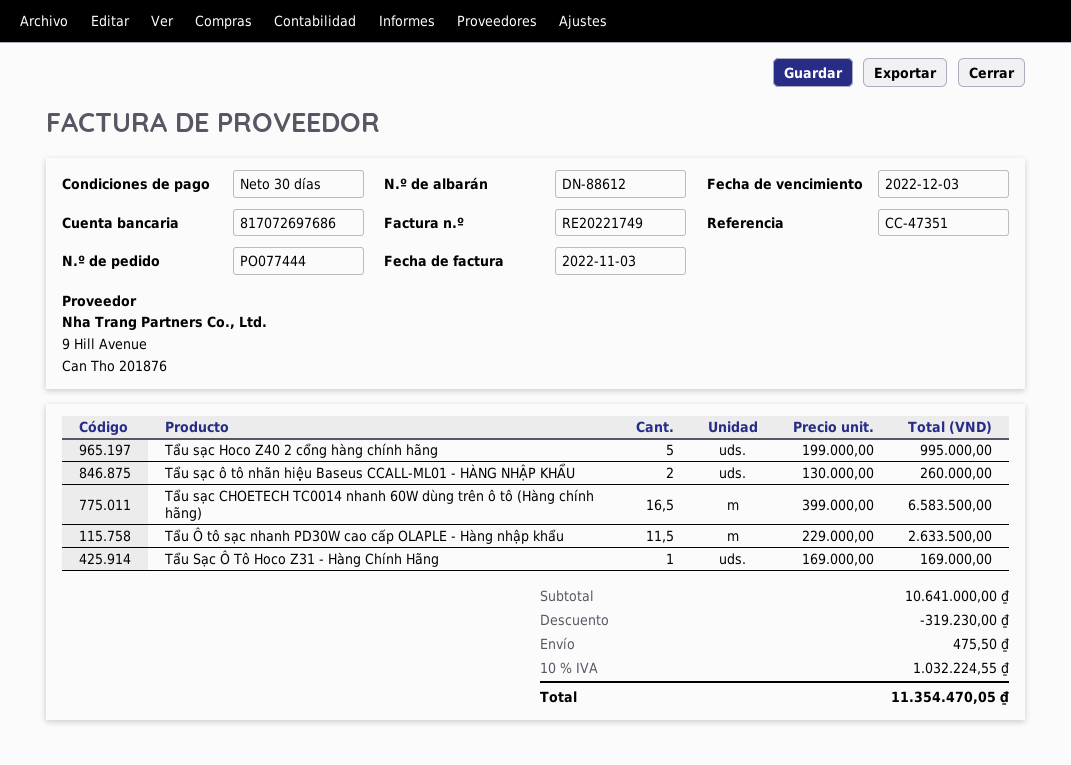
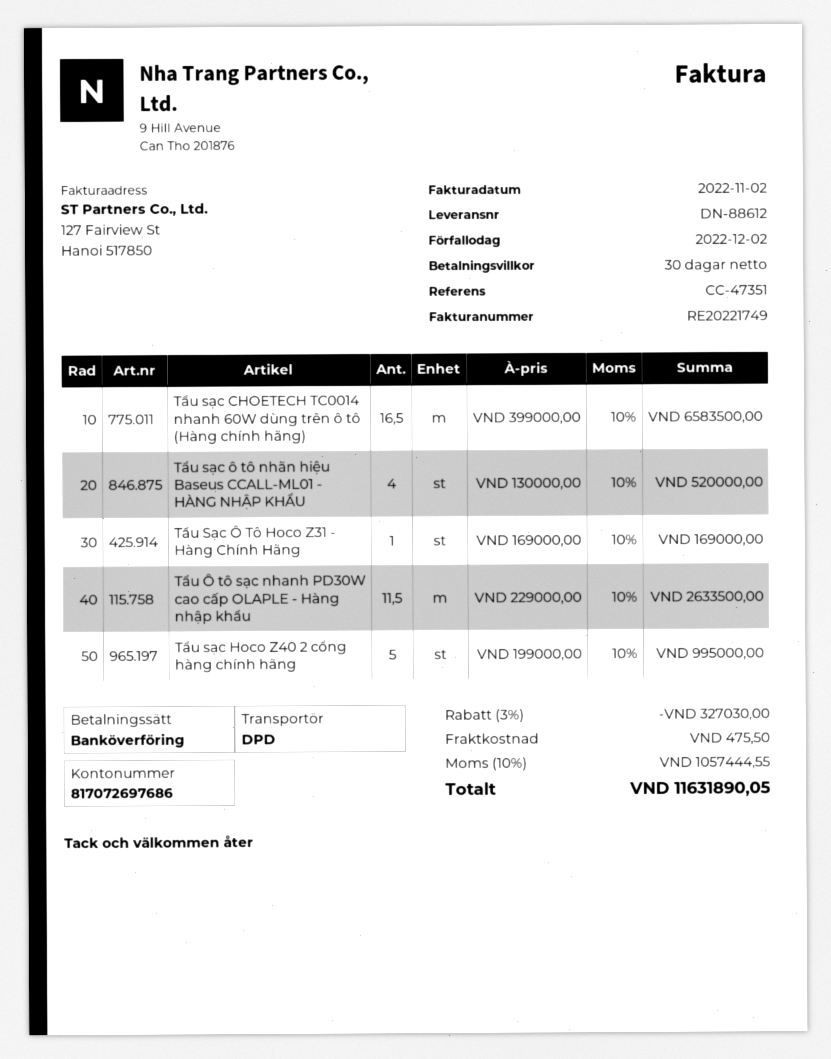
invoice date: 2022-11-03 -> 2022-11-02
due date: 2022-12-03 -> 2022-12-02
Tẩu sạc ô tô nhãn hiệu Baseus CCALL-ML01 - HÀNG NHẬP KHẨU: 2 x 130000.00 = 260000.00 -> 4 x 130000.00 = 520000.00
discount: 319230.00 -> 327030.00
tax: 10% = 1032224.55 -> 10% = 1057444.55
total: 11354470.05 -> 11631890.05

